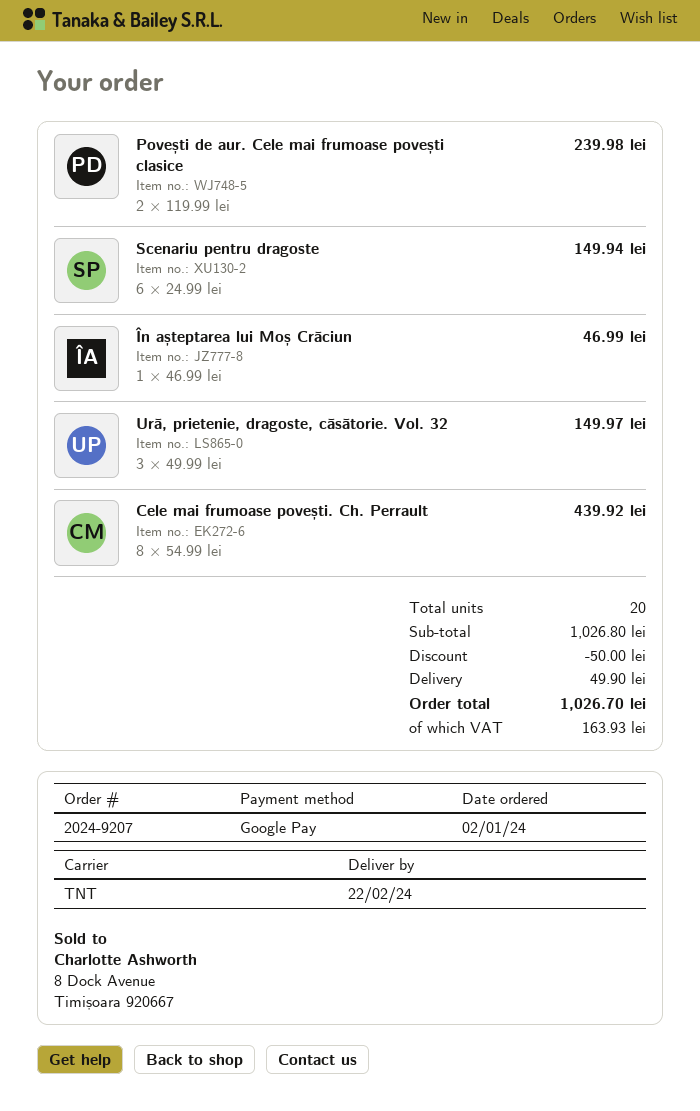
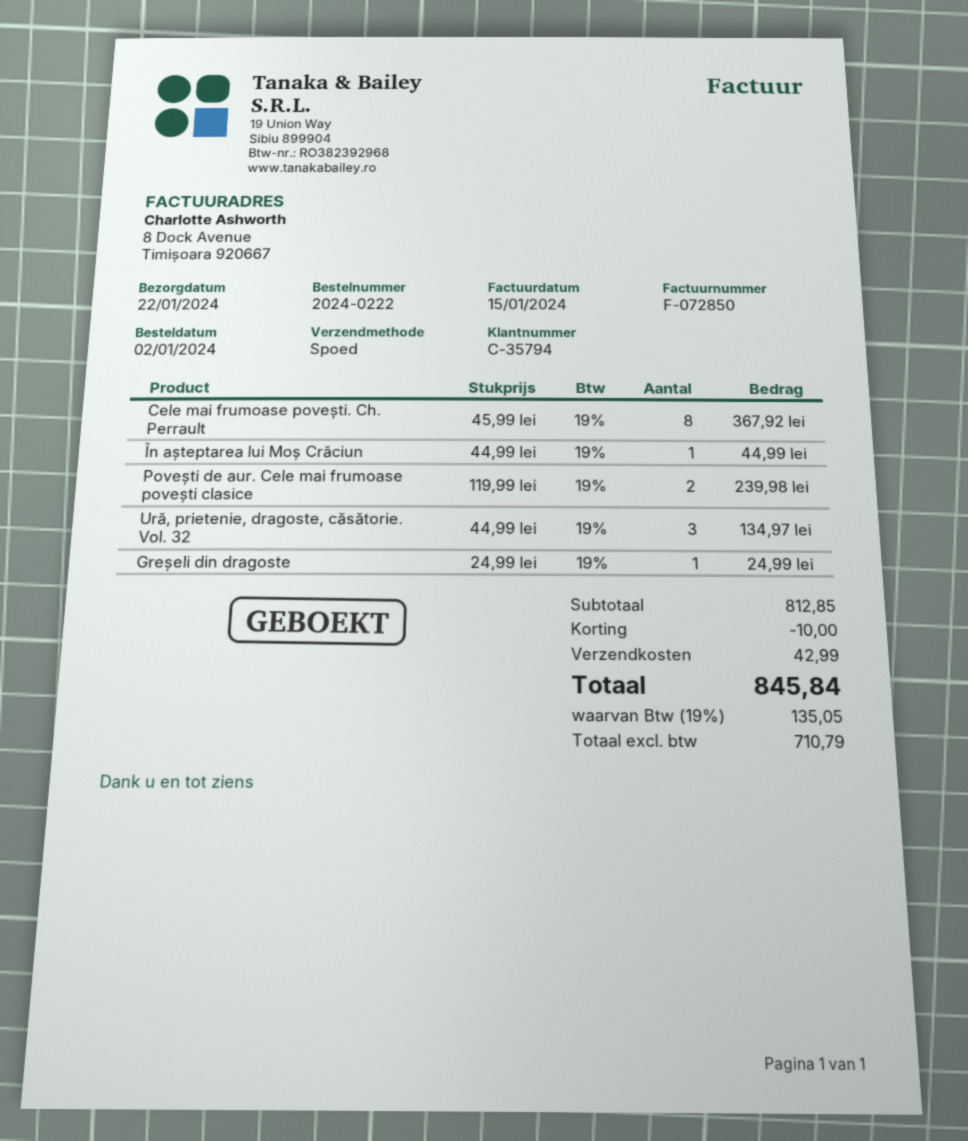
order number: 2024-9207 -> 2024-0222
delivery date: 2024-02-22 -> 2024-01-22
shipping method: TNT -> express
Scenariu pentru dragoste: 6 x 24.99 = 149.94 -> none
În așteptarea lui Moș Crăciun: 1 x 46.99 = 46.99 -> 1 x 44.99 = 44.99
Ură, prietenie, dragoste, căsătorie. Vol. 32: 3 x 49.99 = 149.97 -> 3 x 44.99 = 134.97
Cele mai frumoase povești. Ch. Perrault: 8 x 54.99 = 439.92 -> 8 x 45.99 = 367.92
Greșeli din dragoste: none -> 1 x 24.99 = 24.99
subtotal: 1026.80 -> 812.85
discount: 50.00 -> 10.00
shipping: 49.90 -> 42.99
tax: 163.93 -> 135.05
total: 1026.70 -> 845.84

